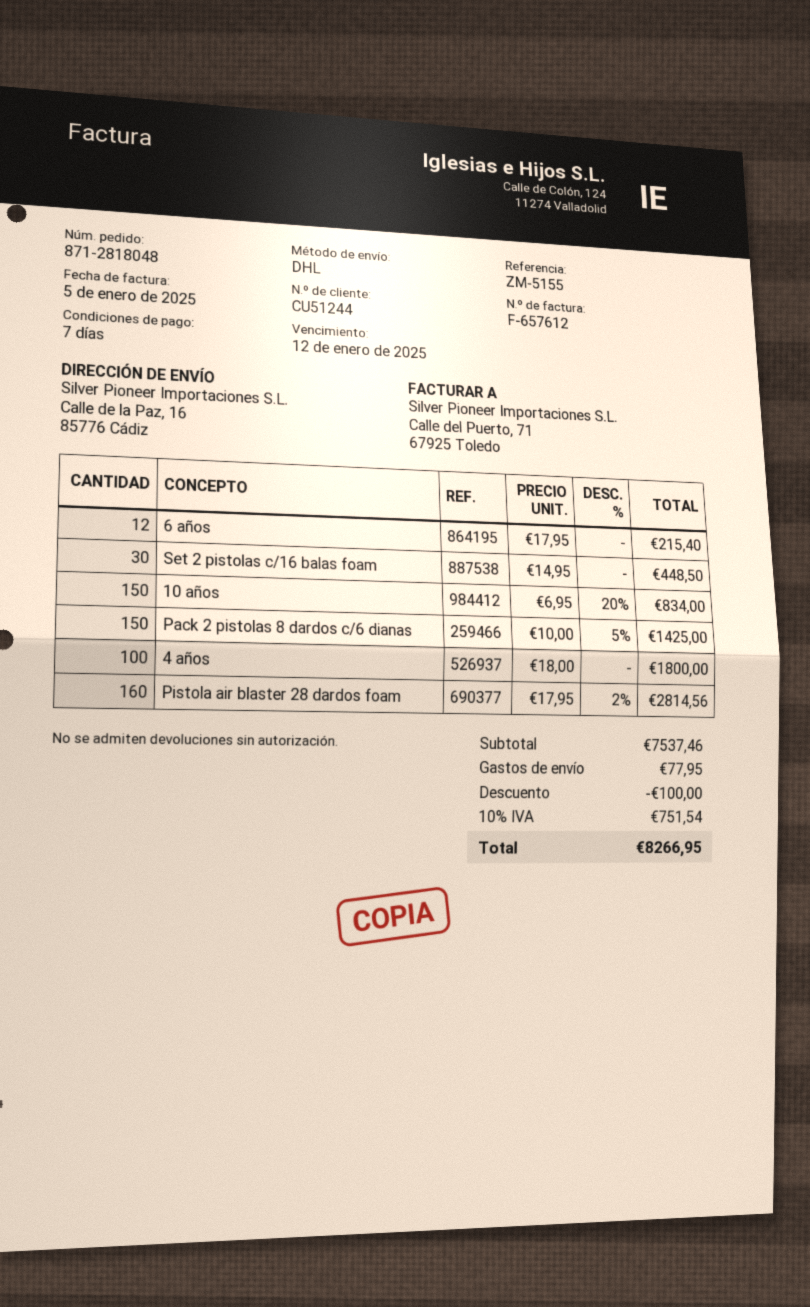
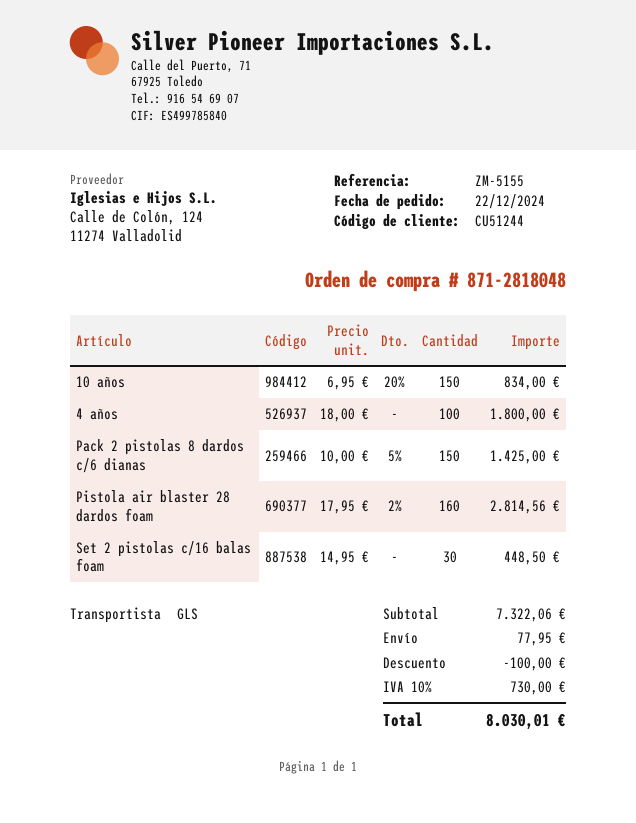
shipping method: DHL -> GLS
6 años: 12 x 17.95 = 215.40 -> none
subtotal: 7537.46 -> 7322.06
tax: 10% = 751.54 -> 10% = 730.00
total: 8266.95 -> 8030.01

